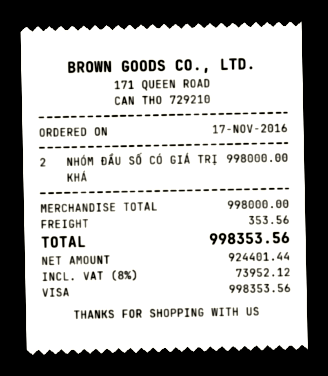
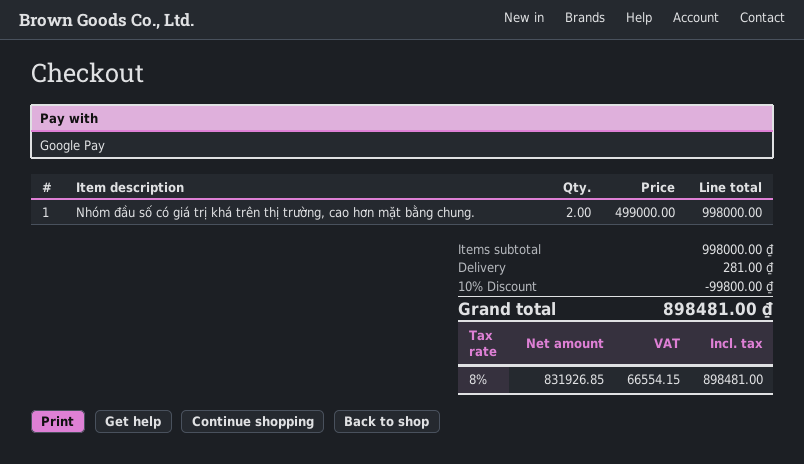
payment method: Visa -> Google Pay
discount: none -> 10% = 99800.00
shipping: 353.56 -> 281.00
net: 924401.44 -> 831926.85
tax: 8% = 73952.12 -> 8% = 66554.15
total: 998353.56 -> 898481.00

